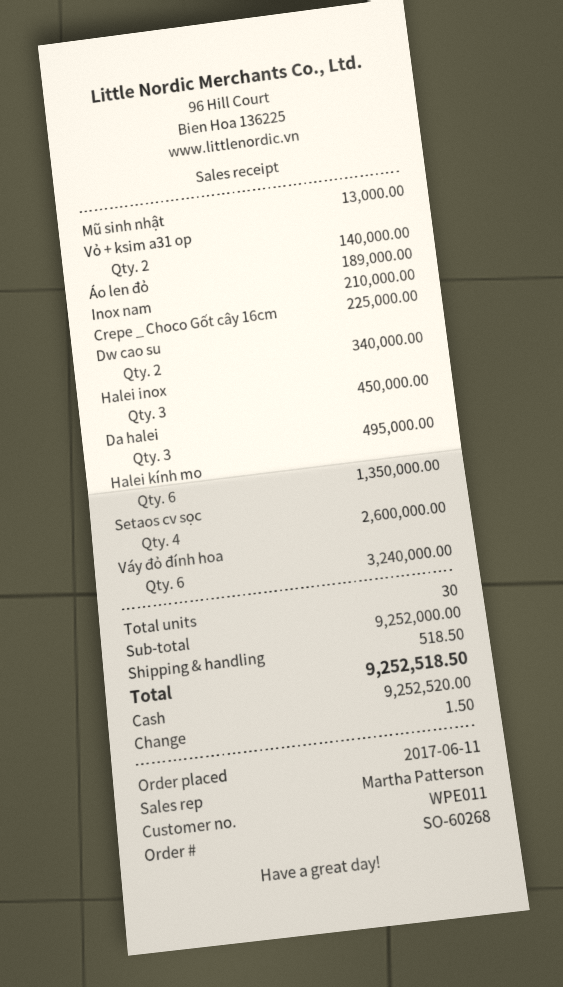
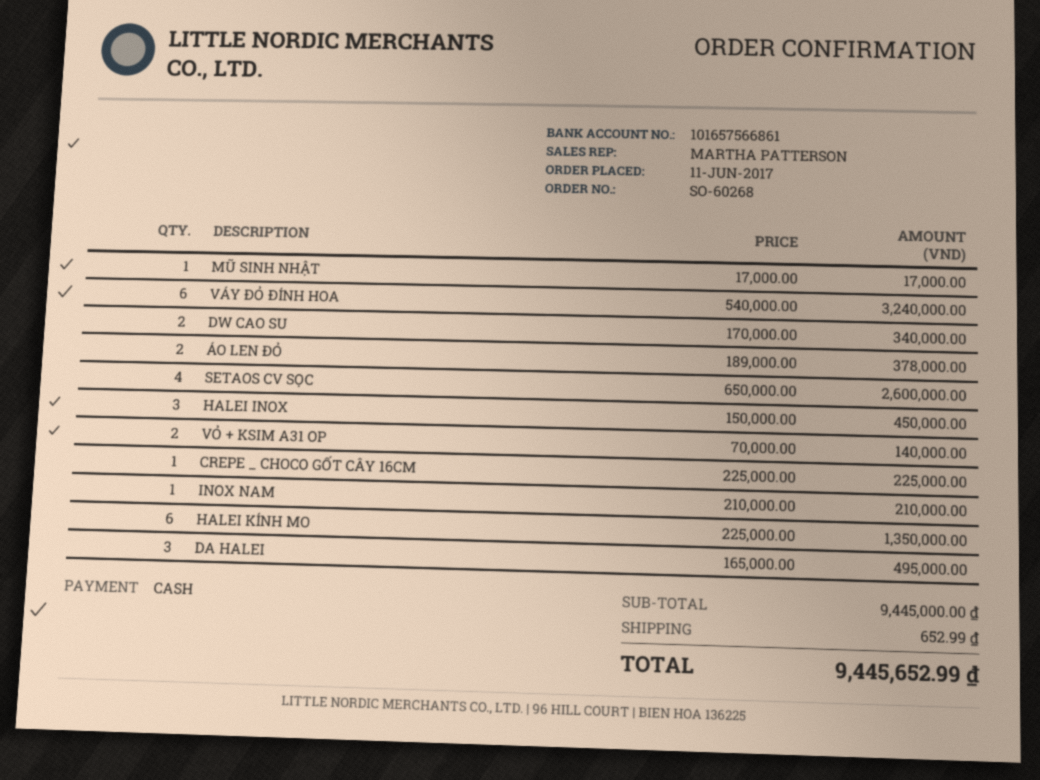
Mũ sinh nhật: 1 for 13000.00 -> 1 for 17000.00
Áo len đỏ: 1 for 189000.00 -> 2 for 378000.00
subtotal: 9252000.00 -> 9445000.00
shipping: 518.50 -> 652.99
total: 9252518.50 -> 9445652.99

